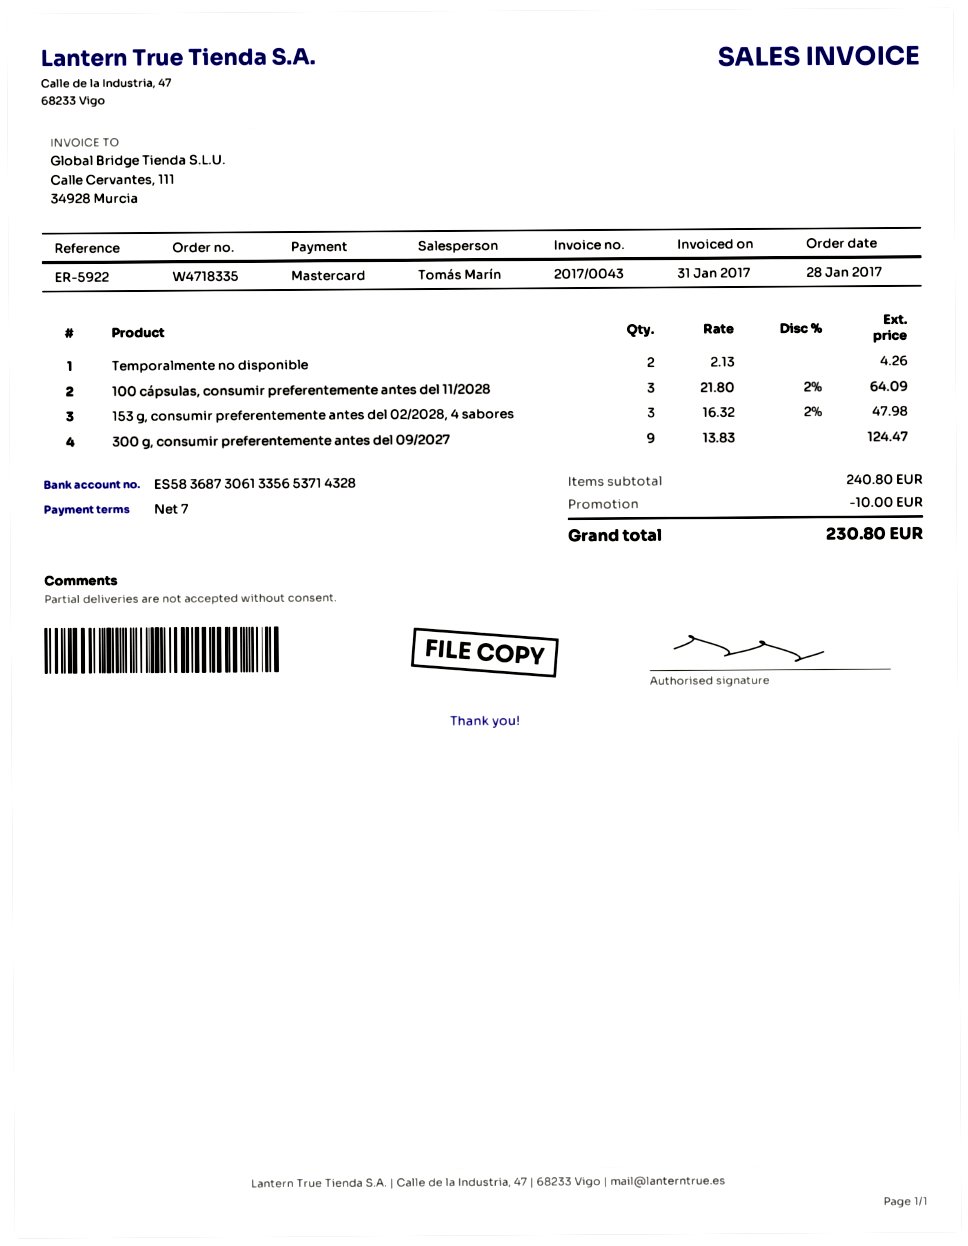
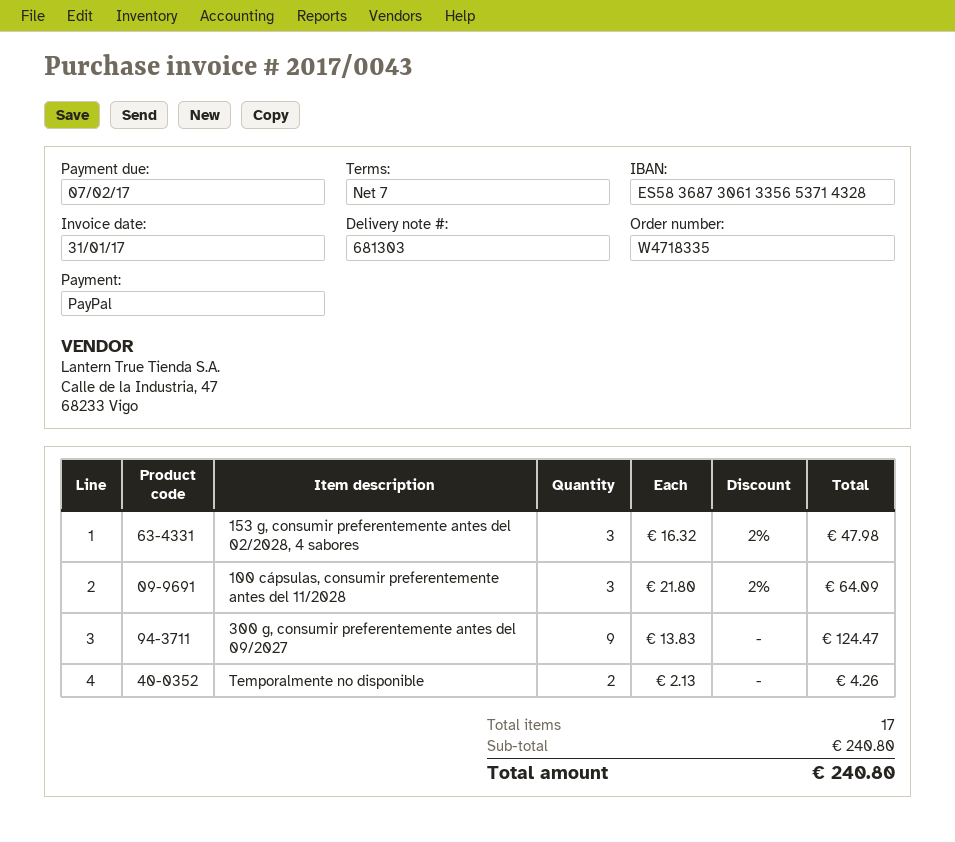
payment method: Mastercard -> PayPal
discount: 10.00 -> none
total: 230.80 -> 240.80

